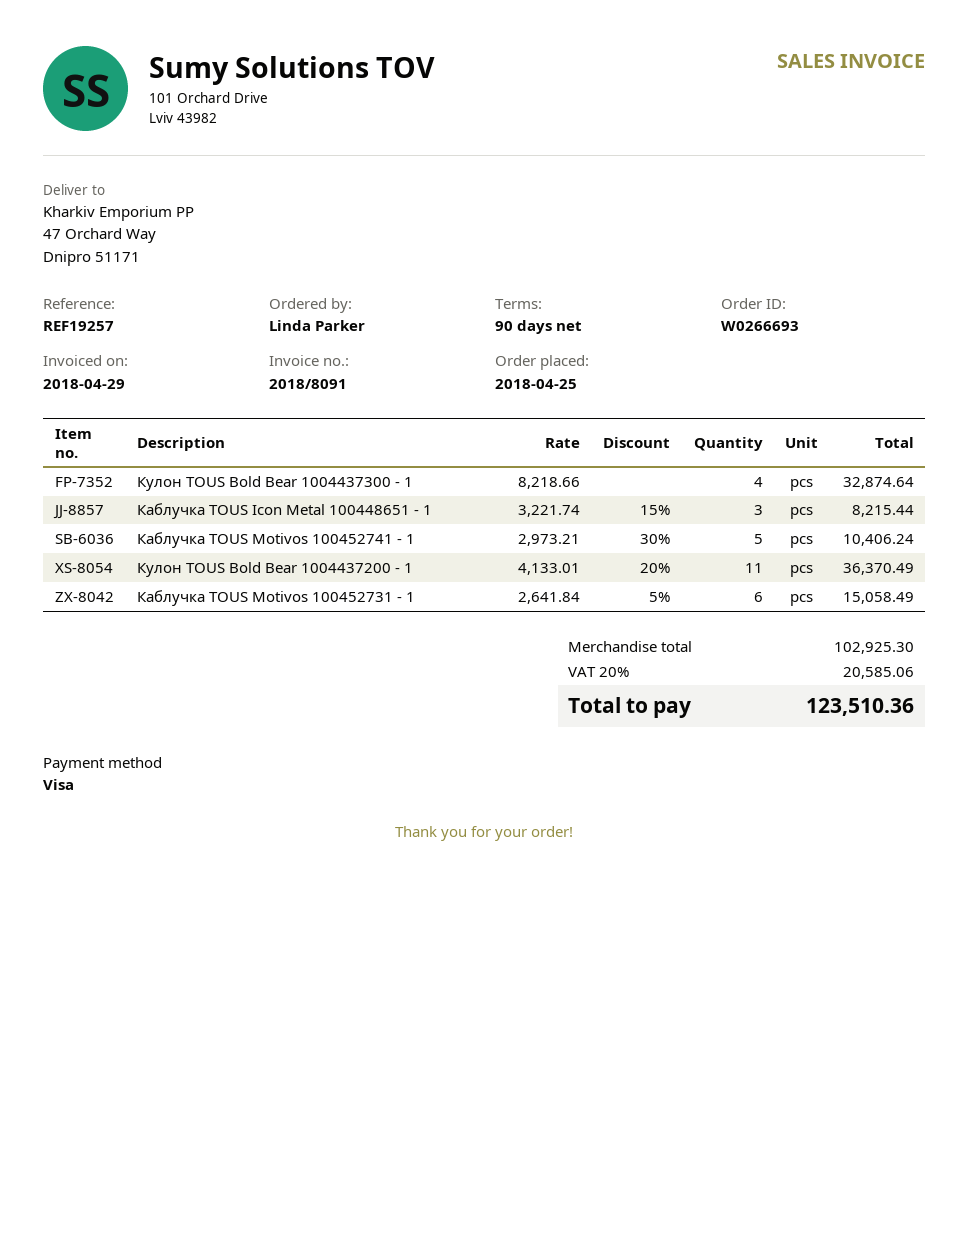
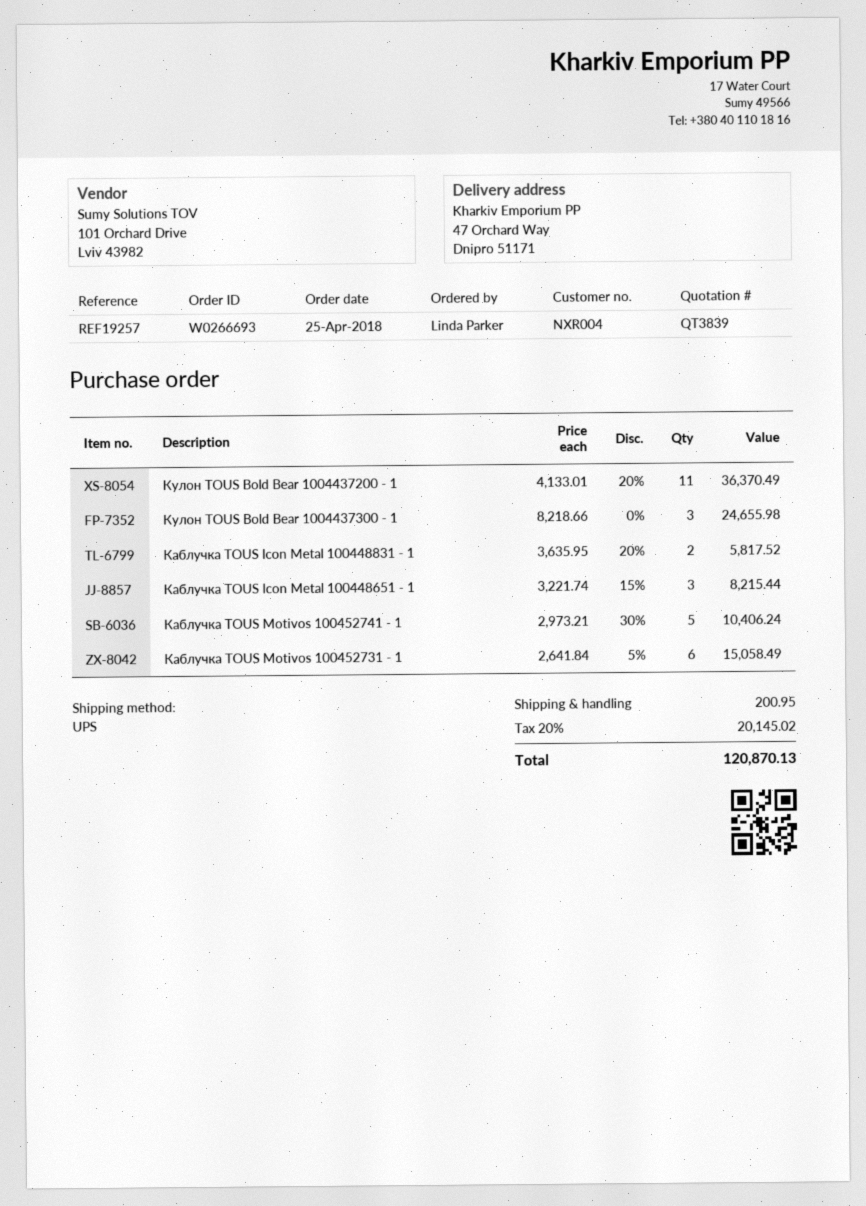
Кулон TOUS Bold Bear 1004437300 - 1: 4 x 8218.66 = 32874.64 -> 3 x 8218.66 = 24655.98
Каблучка TOUS Icon Metal 100448831 - 1: none -> 2 x 3635.95 - 20% = 5817.52
shipping: none -> 200.95
tax: 20% = 20585.06 -> 20% = 20145.02
total: 123510.36 -> 120870.13

